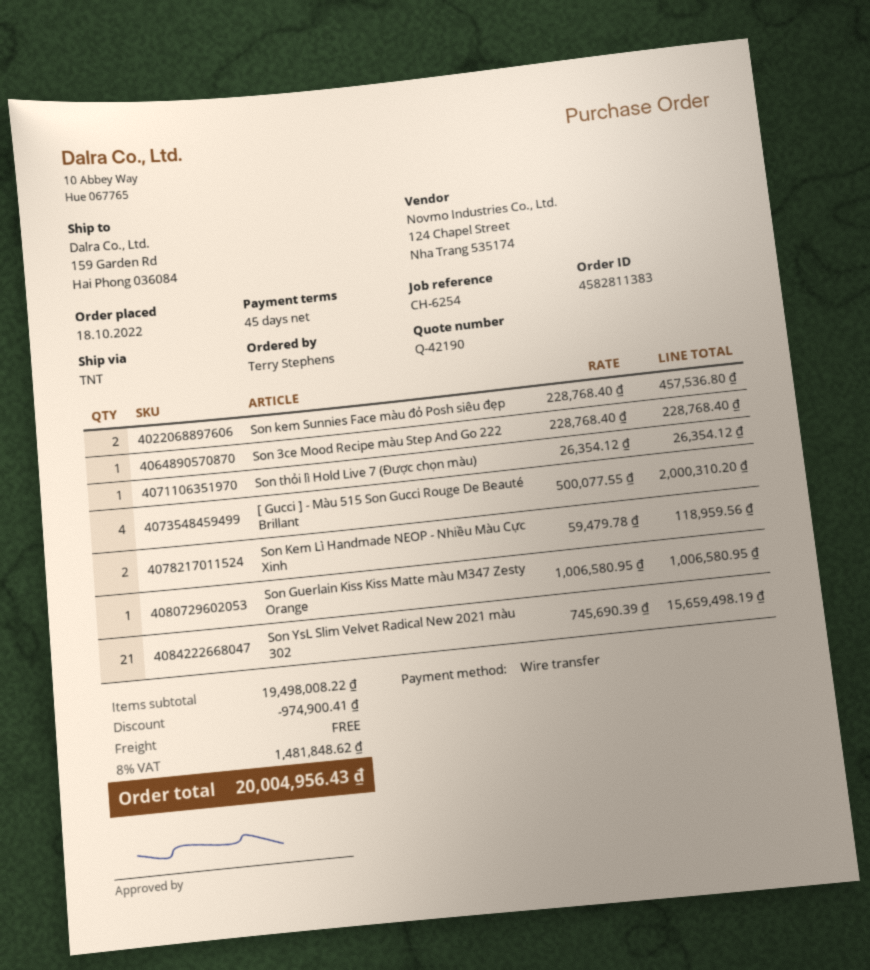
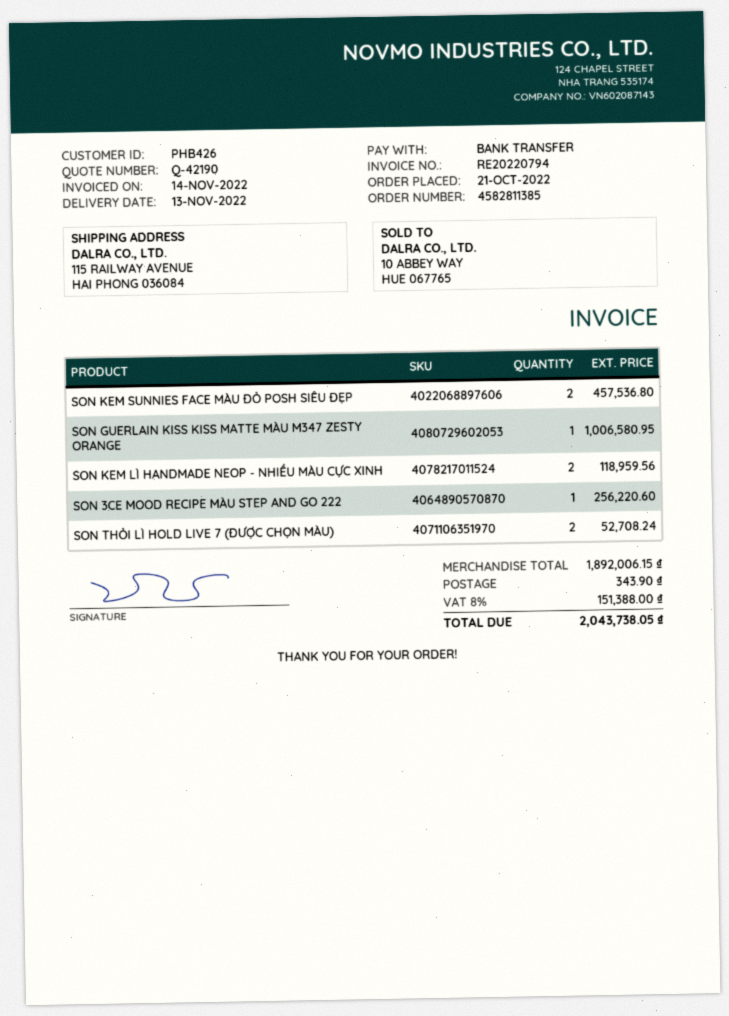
order number: 4582811383 -> 4582811385
order date: 2022-10-18 -> 2022-10-21
ship to: 159 Garden Rd, Hai Phong 036084 -> 115 RAILWAY AVENUE, HAI PHONG 036084
Son 3ce Mood Recipe màu Step And Go 222: 1 for 228768.40 -> 1 for 256220.60
Son thỏi lì Hold Live 7 (Được chọn màu): 1 for 26354.12 -> 2 for 52708.24
[ Gucci ] - Màu 515 Son Gucci Rouge De Beauté Brillant: 4 for 2000310.20 -> none
Son YsL Slim Velvet Radical New 2021 màu 302: 21 for 15659498.19 -> none
subtotal: 19498008.22 -> 1892006.15
discount: 974900.41 -> none
shipping: 0.00 -> 343.90
tax: 8% = 1481848.62 -> 8% = 151388.00
total: 20004956.43 -> 2043738.05

